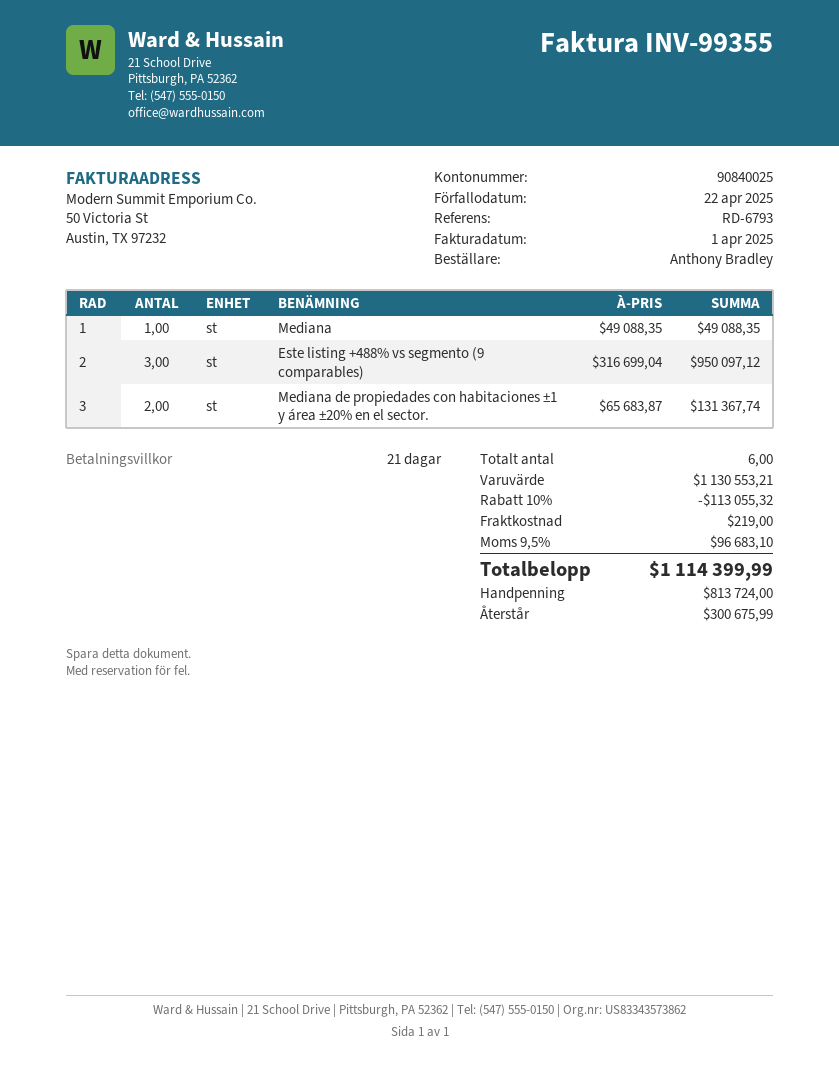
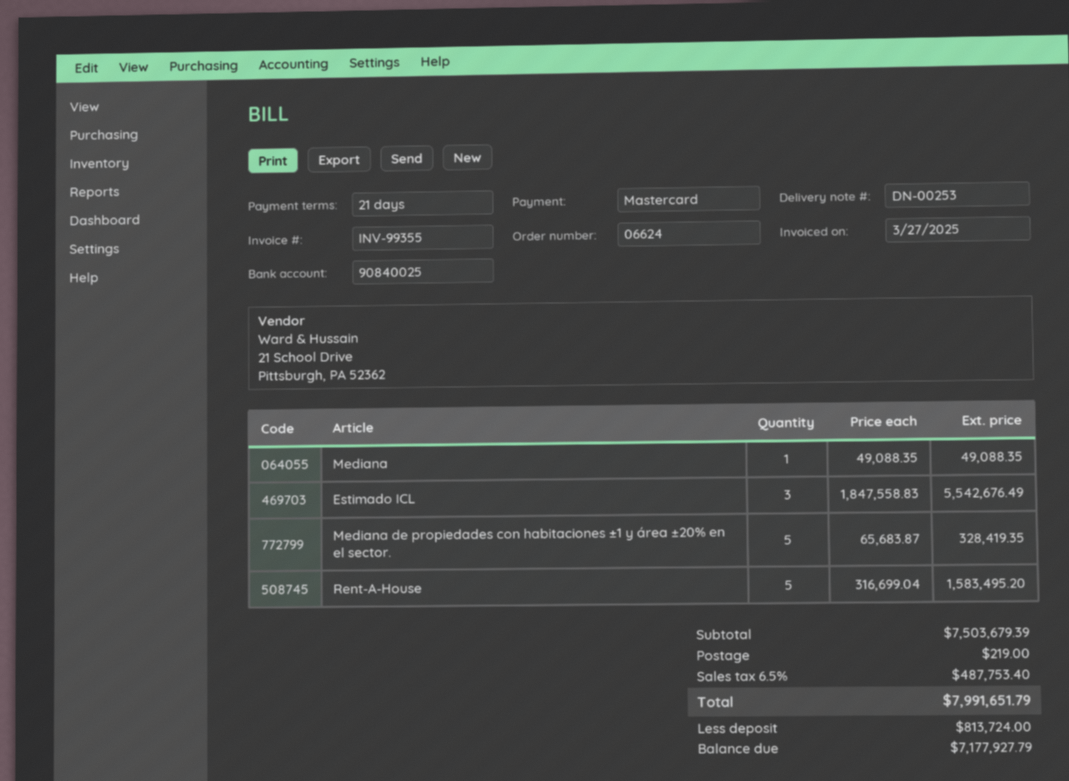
invoice date: 2025-04-01 -> 2025-03-27
Este listing +488% vs segmento (9 comparables): 3 x 316699.04 = 950097.12 -> none
Mediana de propiedades con habitaciones ±1 y área ±20% en el sector.: 2 x 65683.87 = 131367.74 -> 5 x 65683.87 = 328419.35
Estimado ICL: none -> 3 x 1847558.83 = 5542676.49
Rent-A-House: none -> 5 x 316699.04 = 1583495.20
subtotal: 1130553.21 -> 7503679.39
discount: 10% = 113055.32 -> none
tax: 9.5% = 96683.10 -> 6.5% = 487753.40
total: 1114399.99 -> 7991651.79
balance: 300675.99 -> 7177927.79

